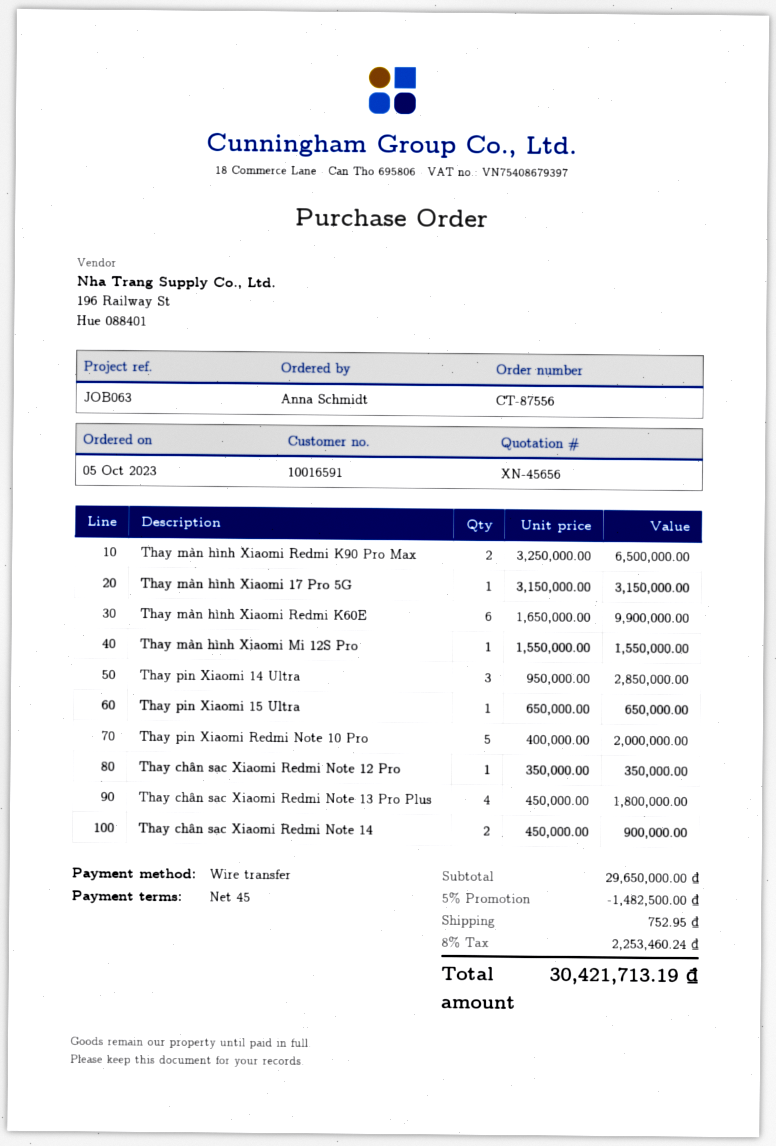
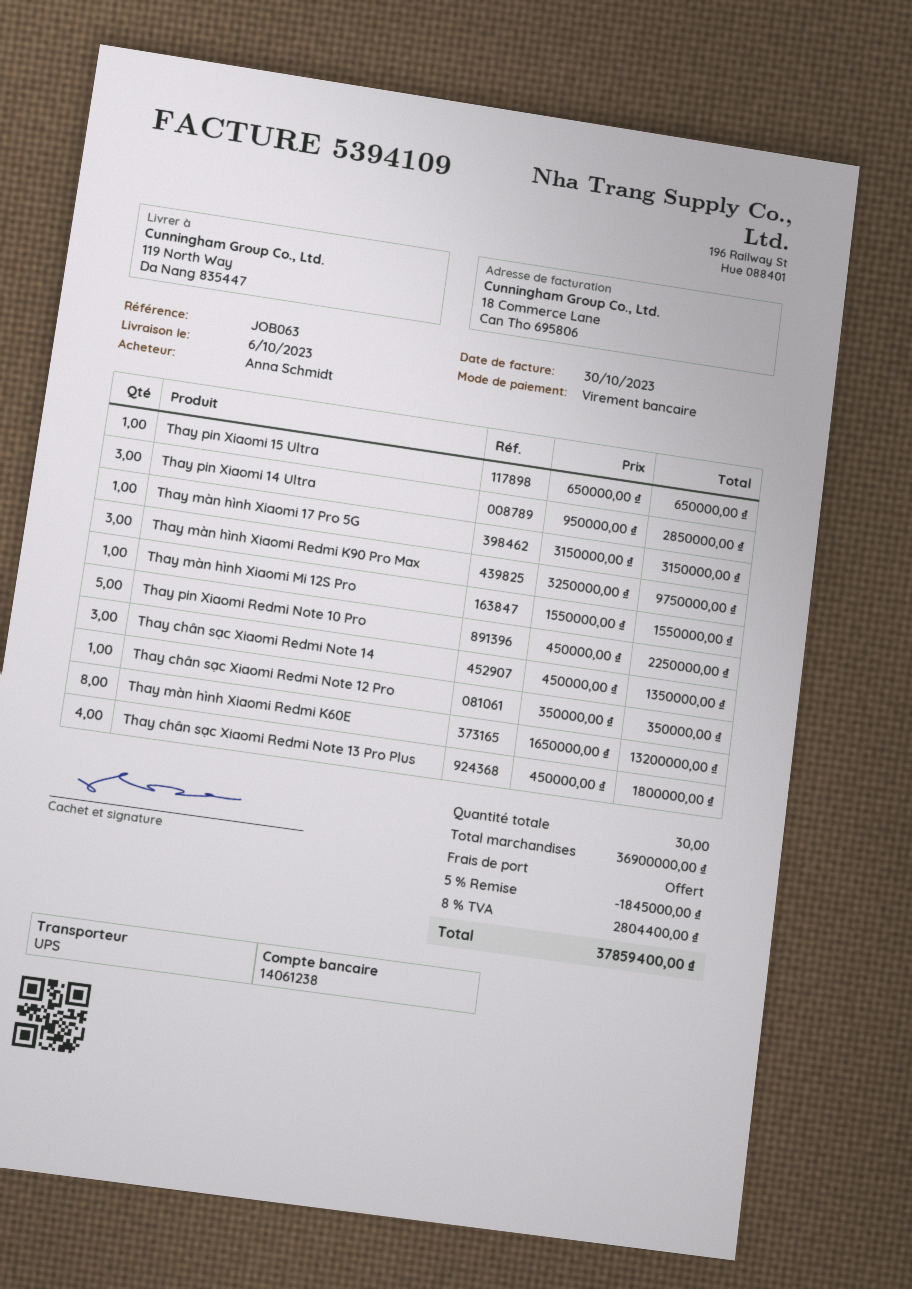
Thay màn hình Xiaomi Redmi K90 Pro Max: 2 x 3250000.00 = 6500000.00 -> 3 x 3250000.00 = 9750000.00
Thay màn hình Xiaomi Redmi K60E: 6 x 1650000.00 = 9900000.00 -> 8 x 1650000.00 = 13200000.00
Thay pin Xiaomi Redmi Note 10 Pro: 5 x 400000.00 = 2000000.00 -> 5 x 450000.00 = 2250000.00
Thay chân sạc Xiaomi Redmi Note 14: 2 x 450000.00 = 900000.00 -> 3 x 450000.00 = 1350000.00
subtotal: 29650000.00 -> 36900000.00
discount: 5% = 1482500.00 -> 5% = 1845000.00
shipping: 752.95 -> 0.00
tax: 8% = 2253460.24 -> 8% = 2804400.00
total: 30421713.19 -> 37859400.00

